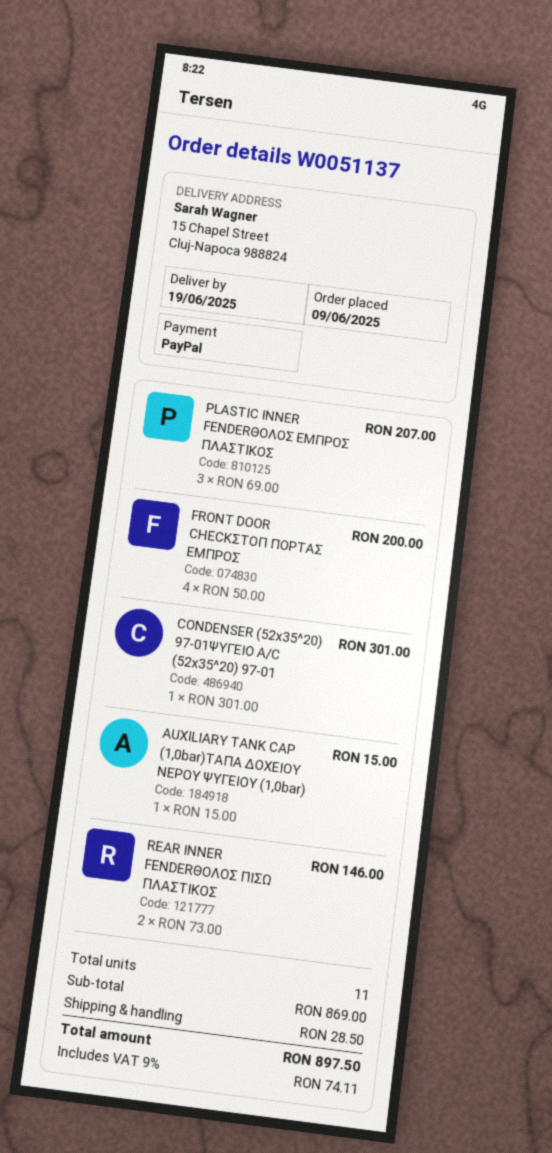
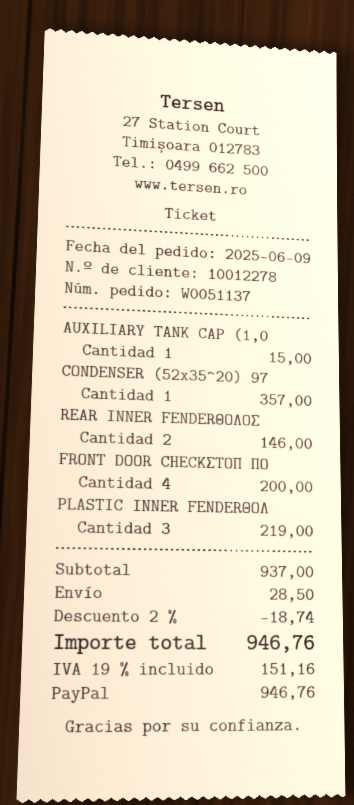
PLASTIC INNER FENDERΘΟΛΟΣ ΕΜΠΡΟΣ ΠΛΑΣΤΙΚΟΣ: 3 for 207.00 -> 3 for 219.00
CONDENSER (52x35^20) 97-01ΨΥΓΕΙΟ A/C (52x35^20) 97-01: 1 for 301.00 -> 1 for 357.00
subtotal: 869.00 -> 937.00
discount: none -> 2% = 18.74
tax: 9% = 74.11 -> 19% = 151.16
total: 897.50 -> 946.76

